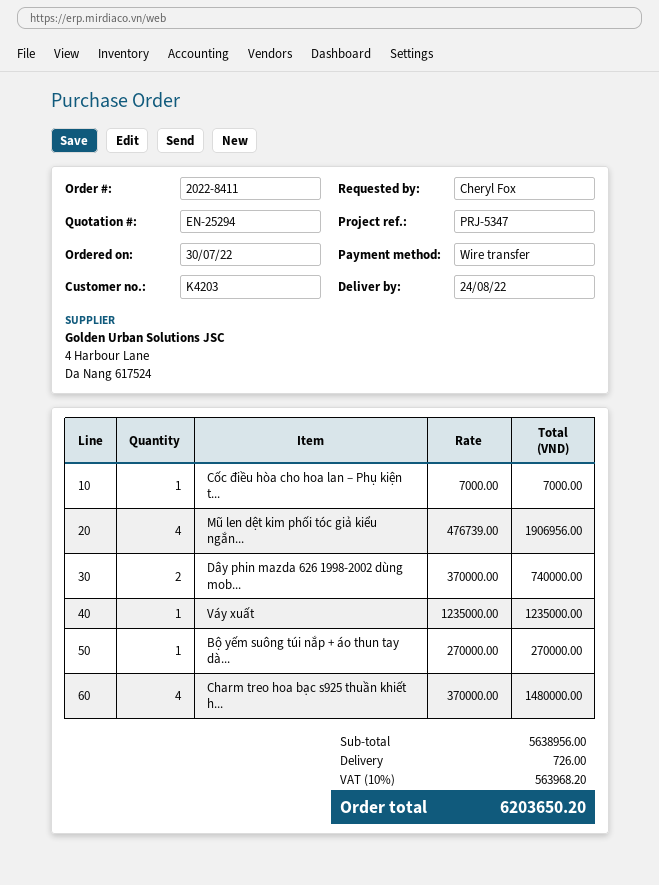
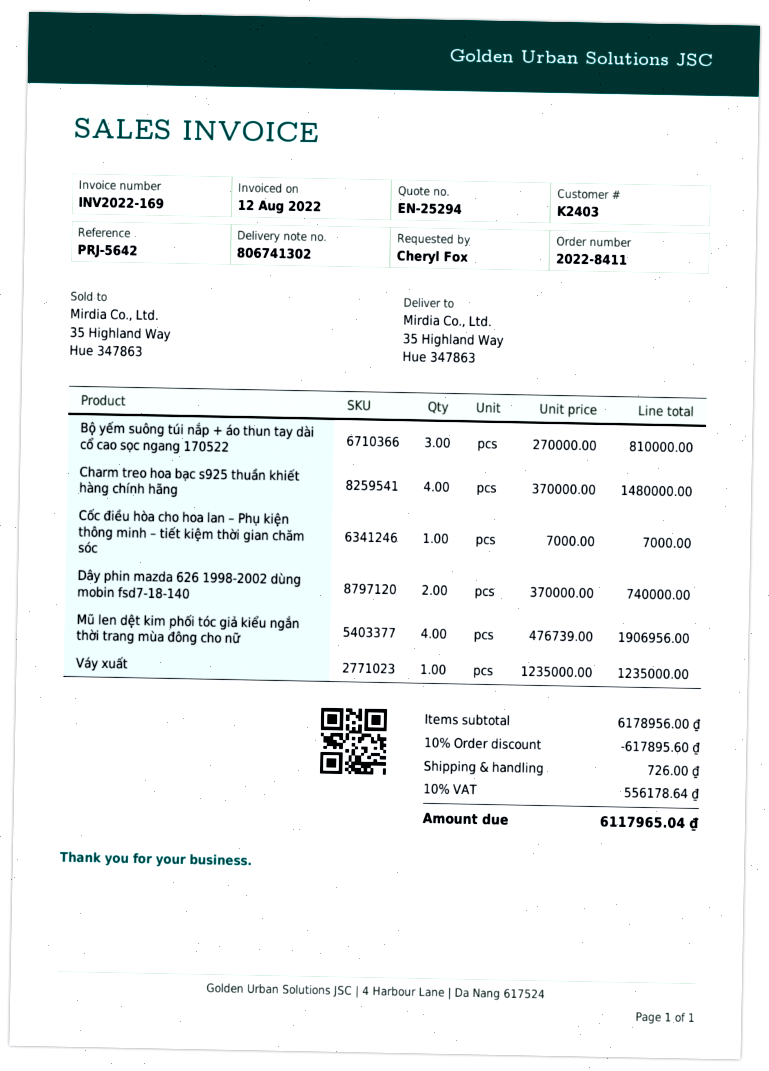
customer number: K4203 -> K2403
reference: PRJ-5347 -> PRJ-5642
Bộ yếm suông túi nắp + áo thun tay dà...: 1 x 270000.00 = 270000.00 -> 3 x 270000.00 = 810000.00
subtotal: 5638956.00 -> 6178956.00
discount: none -> 10% = 617895.60
tax: 10% = 563968.20 -> 10% = 556178.64
total: 6203650.20 -> 6117965.04

